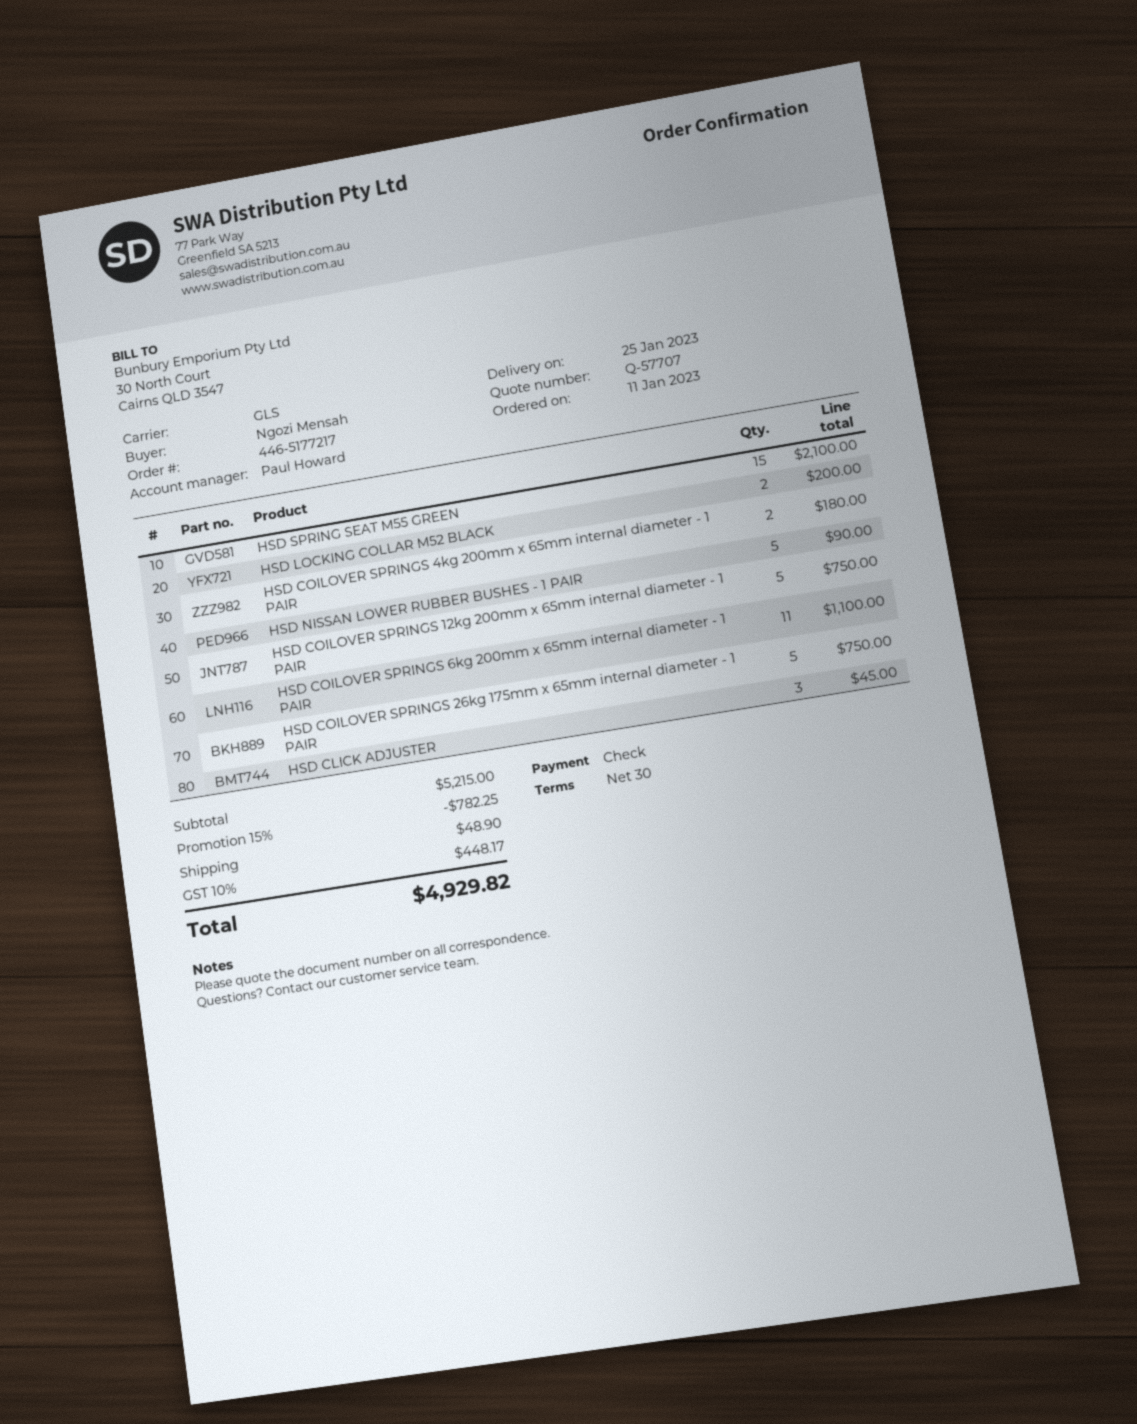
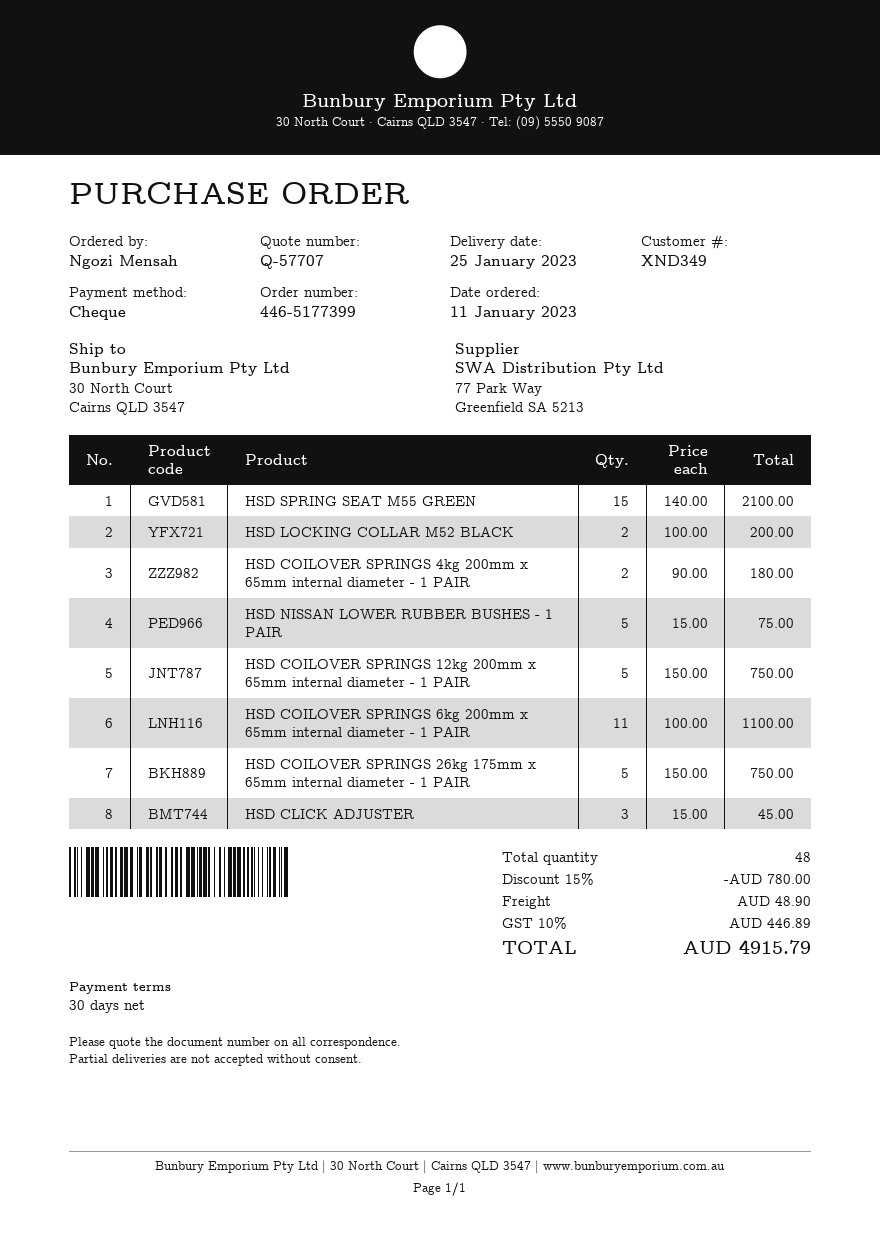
order number: 446-5177217 -> 446-5177399
HSD NISSAN LOWER RUBBER BUSHES - 1 PAIR: 5 for 90.00 -> 5 for 75.00
discount: 15% = 782.25 -> 15% = 780.00
tax: 10% = 448.17 -> 10% = 446.89
total: 4929.82 -> 4915.79

